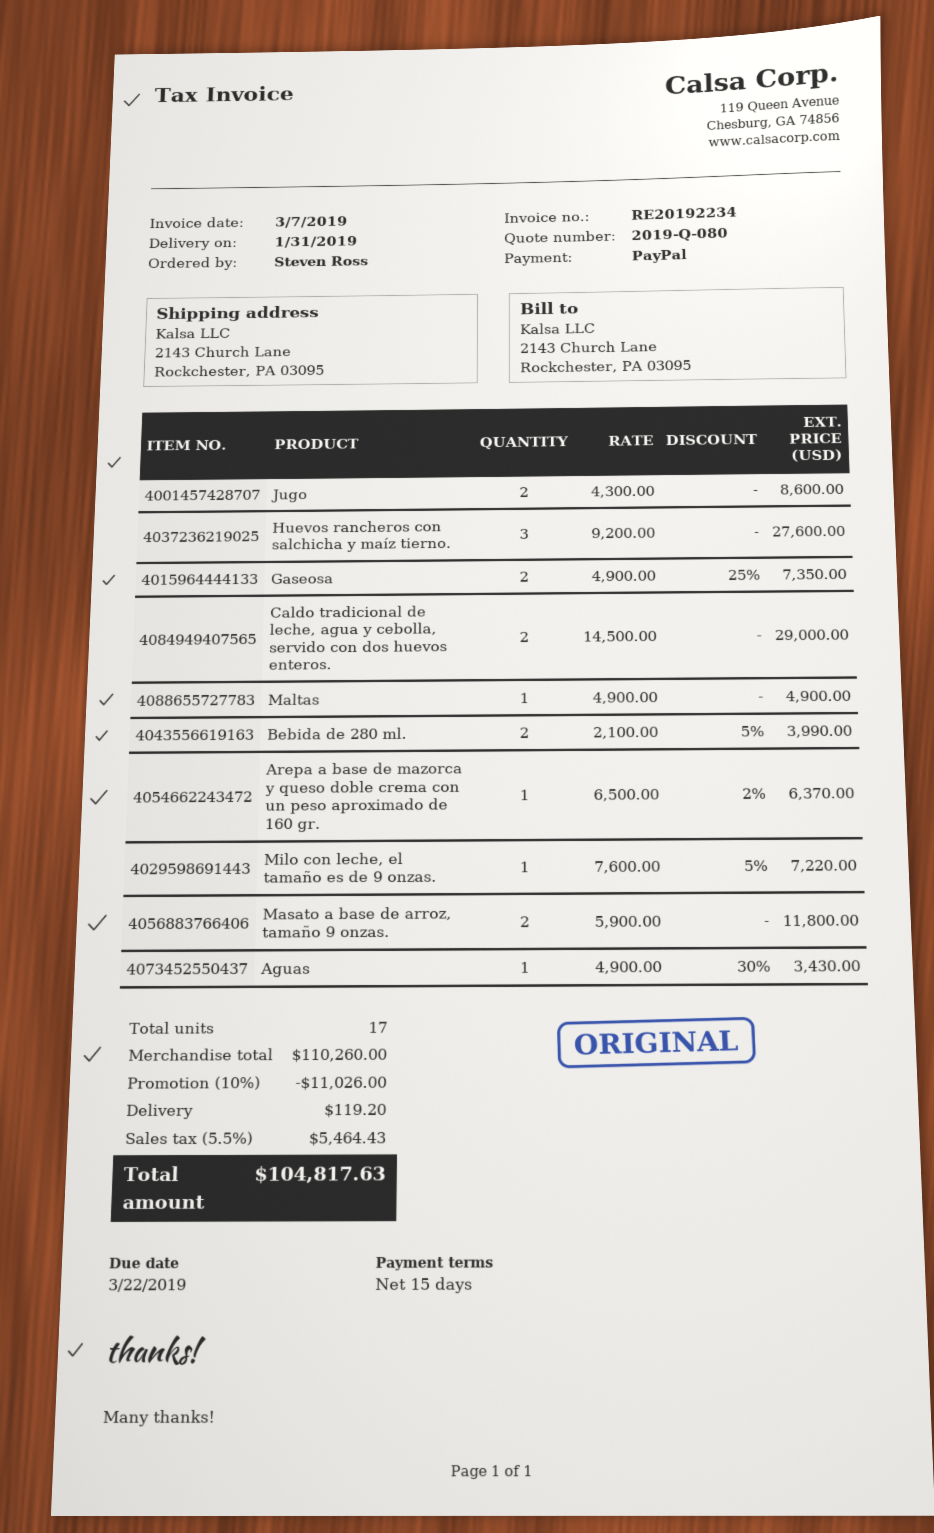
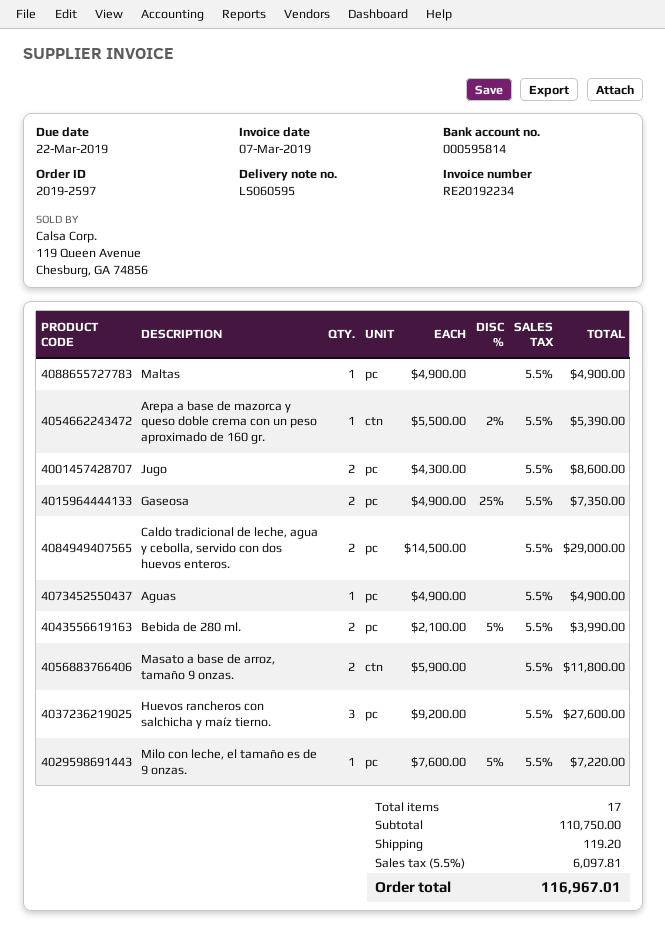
Arepa a base de mazorca y queso doble crema con un peso aproximado de 160 gr.: 1 x 6500.00 - 2% = 6370.00 -> 1 x 5500.00 - 2% = 5390.00
Aguas: 1 x 4900.00 - 30% = 3430.00 -> 1 x 4900.00 = 4900.00
subtotal: 110260.00 -> 110750.00
discount: 10% = 11026.00 -> none
tax: 5.5% = 5464.43 -> 5.5% = 6097.81
total: 104817.63 -> 116967.01

